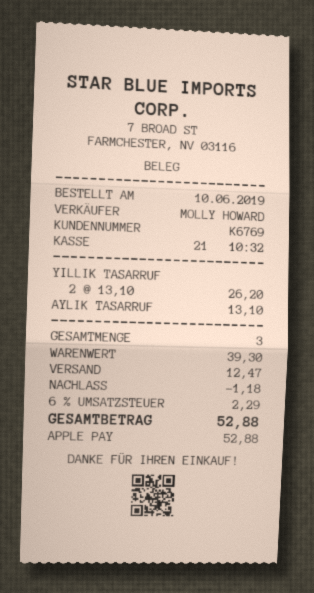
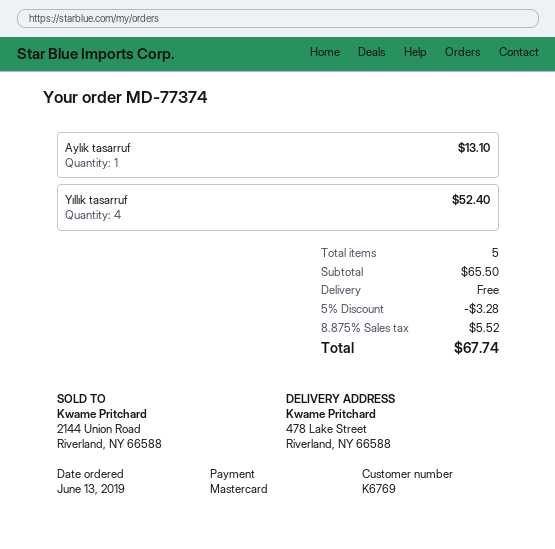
order date: 2019-06-10 -> 2019-06-13
payment method: Apple Pay -> Mastercard
YILLIK TASARRUF: 2 for 26.20 -> 4 for 52.40
total quantity: 3 -> 5
subtotal: 39.30 -> 65.50
discount: 1.18 -> 3.28
shipping: 12.47 -> 0.00
tax: 6% = 2.29 -> 8.875% = 5.52
total: 52.88 -> 67.74

